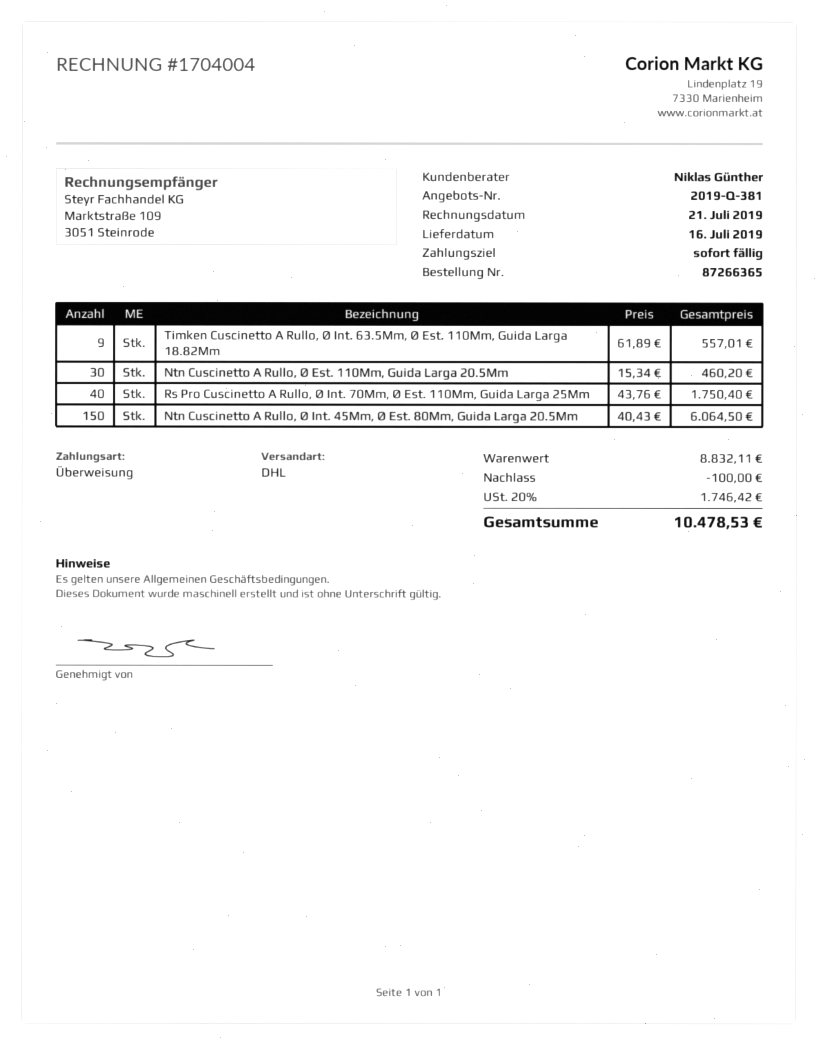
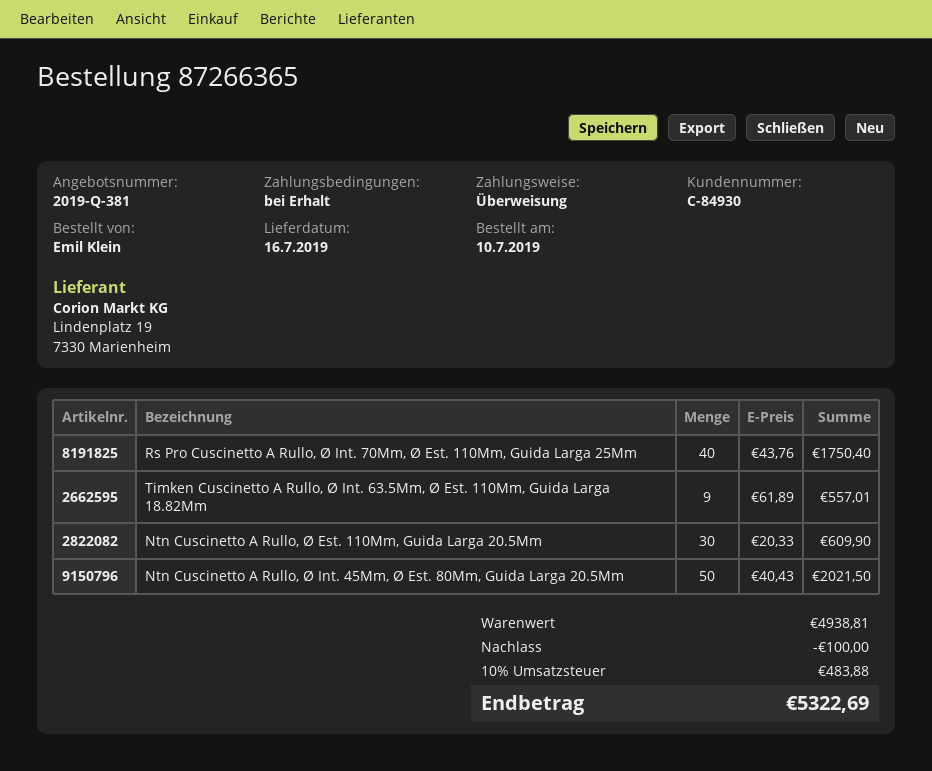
Ntn Cuscinetto A Rullo, Ø Est. 110Mm, Guida Larga 20.5Mm: 30 x 15.34 = 460.20 -> 30 x 20.33 = 609.90
Ntn Cuscinetto A Rullo, Ø Int. 45Mm, Ø Est. 80Mm, Guida Larga 20.5Mm: 150 x 40.43 = 6064.50 -> 50 x 40.43 = 2021.50
subtotal: 8832.11 -> 4938.81
tax: 20% = 1746.42 -> 10% = 483.88
total: 10478.53 -> 5322.69

